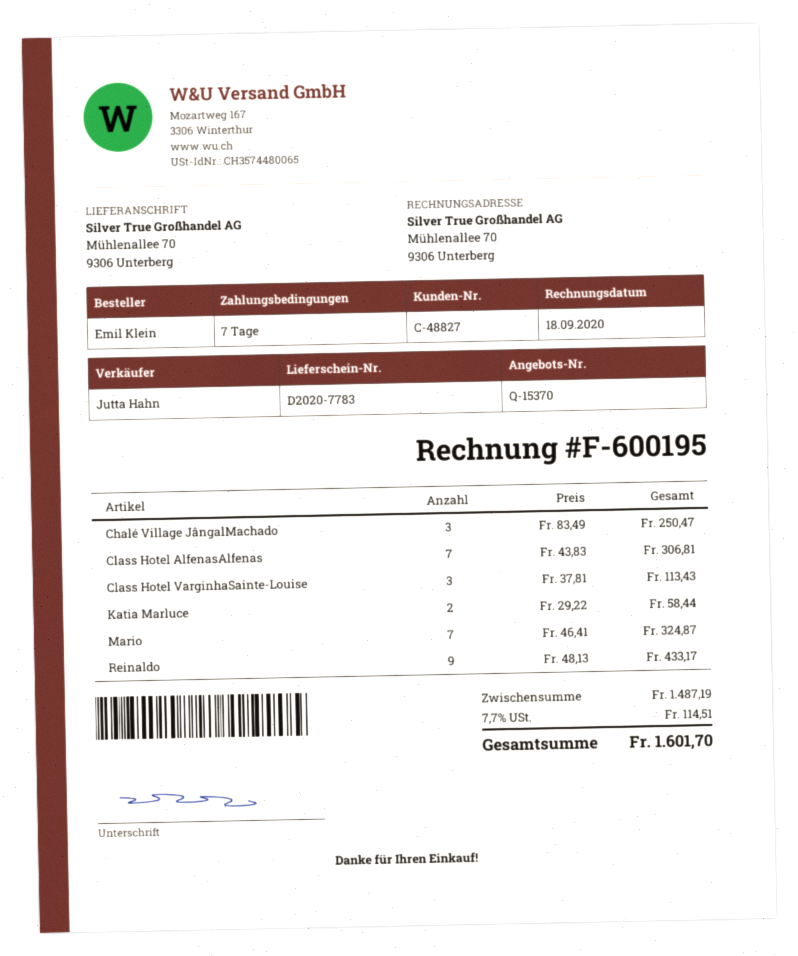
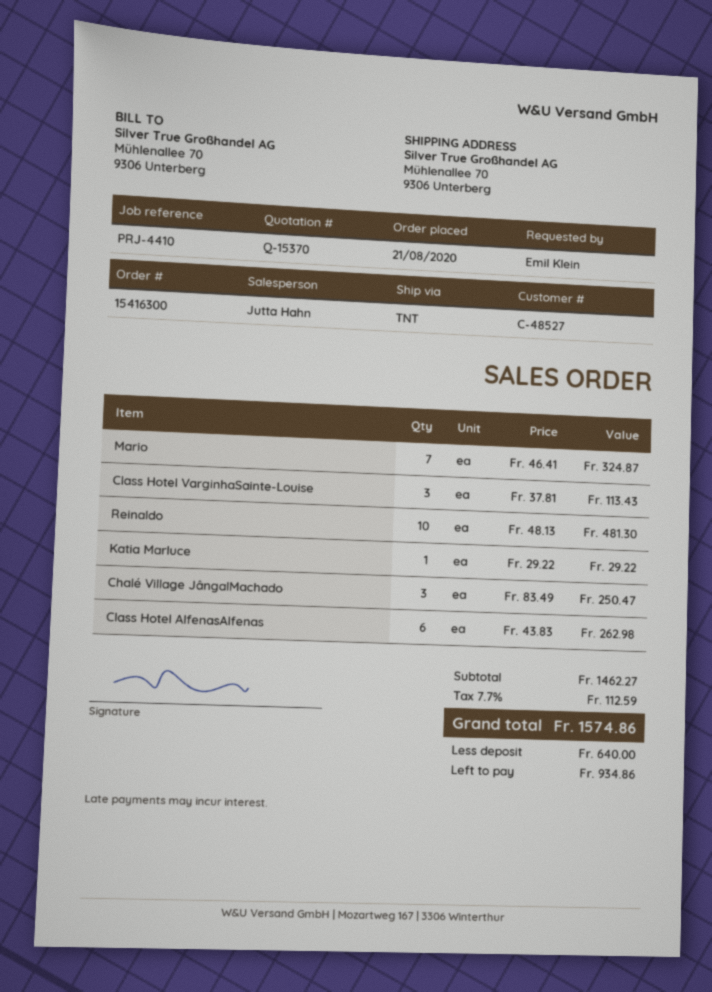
customer number: C-48827 -> C-48527
Class Hotel AlfenasAlfenas: 7 x 43.83 = 306.81 -> 6 x 43.83 = 262.98
Katia Marluce: 2 x 29.22 = 58.44 -> 1 x 29.22 = 29.22
Reinaldo: 9 x 48.13 = 433.17 -> 10 x 48.13 = 481.30
subtotal: 1487.19 -> 1462.27
tax: 7.7% = 114.51 -> 7.7% = 112.59
total: 1601.70 -> 1574.86

